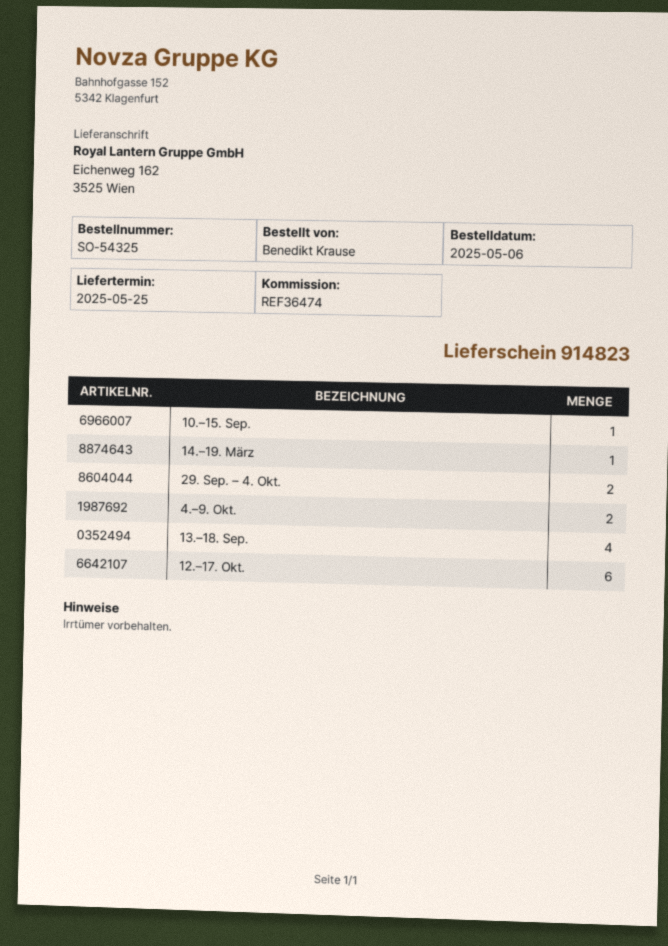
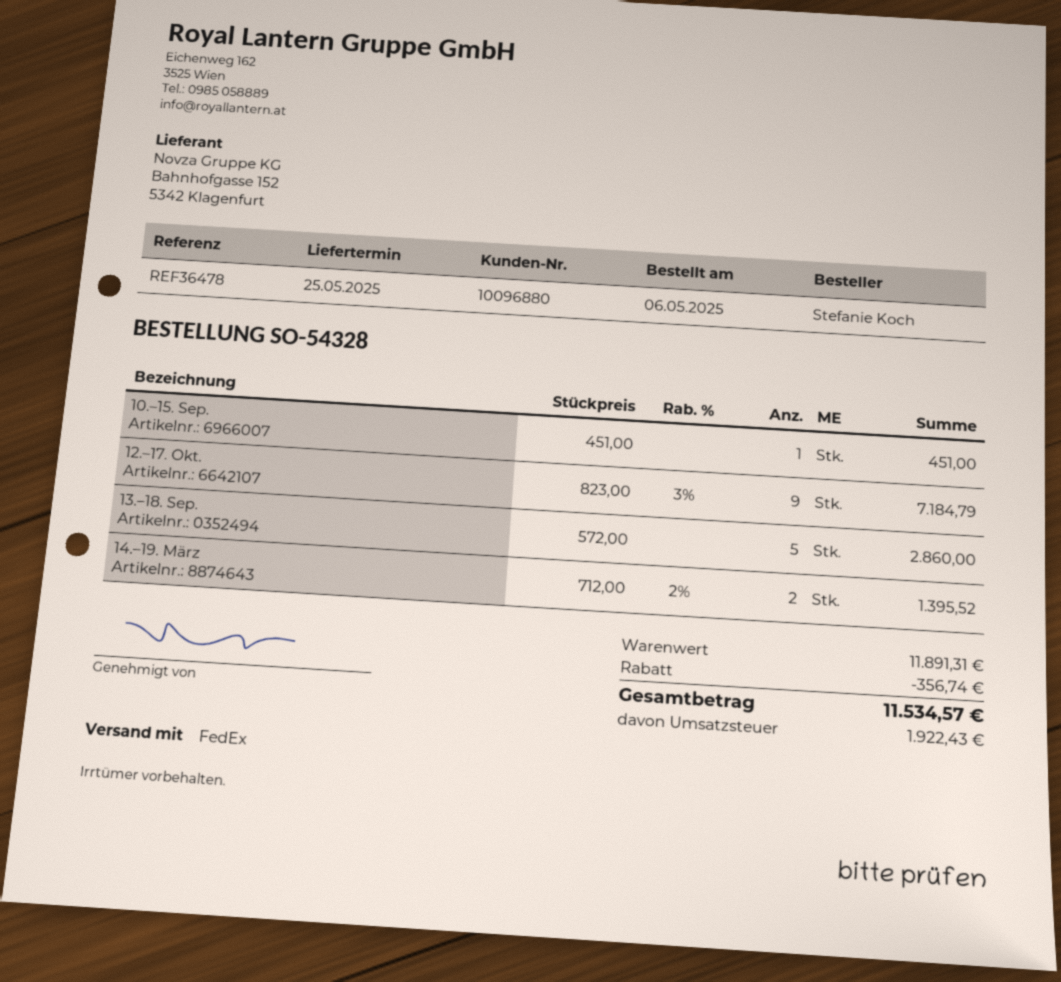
order number: SO-54325 -> SO-54328
reference: REF36474 -> REF36478
ordered by: Benedikt Krause -> Stefanie Koch
14.–19. März: 1 -> 2
29. Sep. – 4. Okt.: 2 -> none
4.–9. Okt.: 2 -> none
13.–18. Sep.: 4 -> 5
12.–17. Okt.: 6 -> 9

